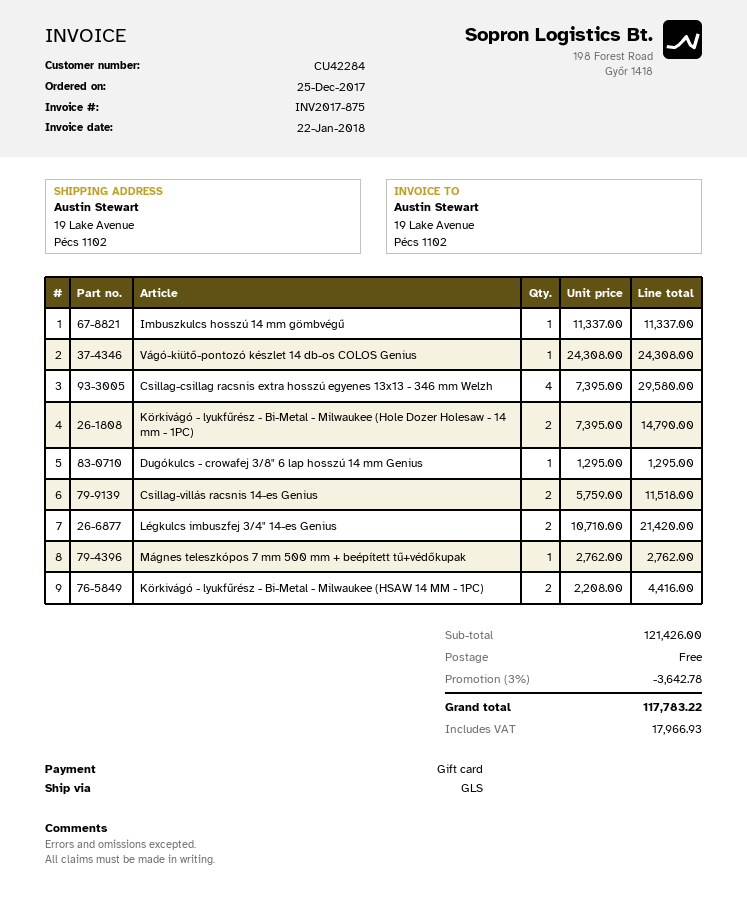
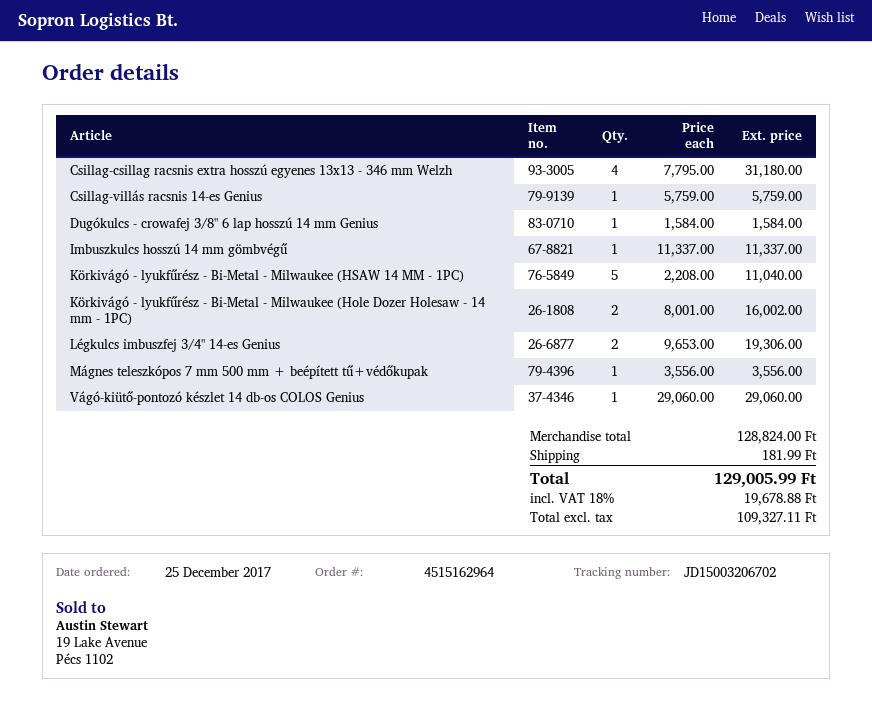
Vágó-kiütő-pontozó készlet 14 db-os COLOS Genius: 1 x 24308.00 = 24308.00 -> 1 x 29060.00 = 29060.00
Csillag-csillag racsnis extra hosszú egyenes 13x13 - 346 mm Welzh: 4 x 7395.00 = 29580.00 -> 4 x 7795.00 = 31180.00
Körkivágó - lyukfűrész - Bi-Metal - Milwaukee (Hole Dozer Holesaw - 14 mm - 1PC): 2 x 7395.00 = 14790.00 -> 2 x 8001.00 = 16002.00
Dugókulcs - crowafej 3/8" 6 lap hosszú 14 mm Genius: 1 x 1295.00 = 1295.00 -> 1 x 1584.00 = 1584.00
Csillag-villás racsnis 14-es Genius: 2 x 5759.00 = 11518.00 -> 1 x 5759.00 = 5759.00
Légkulcs imbuszfej 3/4" 14-es Genius: 2 x 10710.00 = 21420.00 -> 2 x 9653.00 = 19306.00
Mágnes teleszkópos 7 mm 500 mm + beépített tű+védőkupak: 1 x 2762.00 = 2762.00 -> 1 x 3556.00 = 3556.00
Körkivágó - lyukfűrész - Bi-Metal - Milwaukee (HSAW 14 MM - 1PC): 2 x 2208.00 = 4416.00 -> 5 x 2208.00 = 11040.00
subtotal: 121426.00 -> 128824.00
discount: 3% = 3642.78 -> none
shipping: 0.00 -> 181.99
tax: 17966.93 -> 19678.88
total: 117783.22 -> 129005.99

